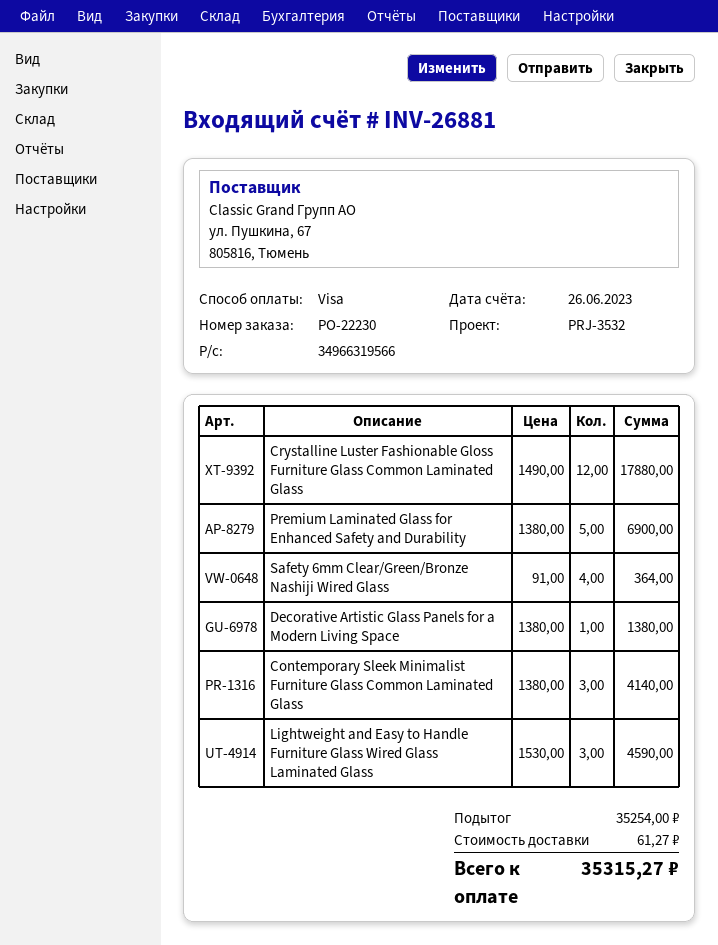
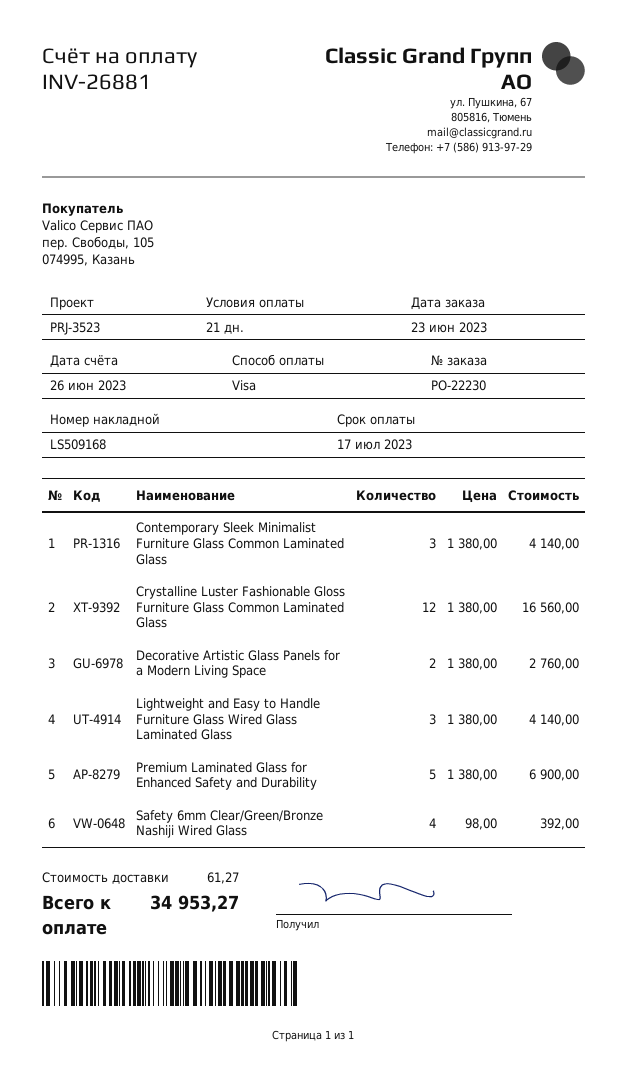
reference: PRJ-3532 -> PRJ-3523
Crystalline Luster Fashionable Gloss Furniture Glass Common Laminated Glass: 12 x 1490.00 = 17880.00 -> 12 x 1380.00 = 16560.00
Safety 6mm Clear/Green/Bronze Nashiji Wired Glass: 4 x 91.00 = 364.00 -> 4 x 98.00 = 392.00
Decorative Artistic Glass Panels for a Modern Living Space: 1 x 1380.00 = 1380.00 -> 2 x 1380.00 = 2760.00
Lightweight and Easy to Handle Furniture Glass Wired Glass Laminated Glass: 3 x 1530.00 = 4590.00 -> 3 x 1380.00 = 4140.00
total: 35315.27 -> 34953.27

